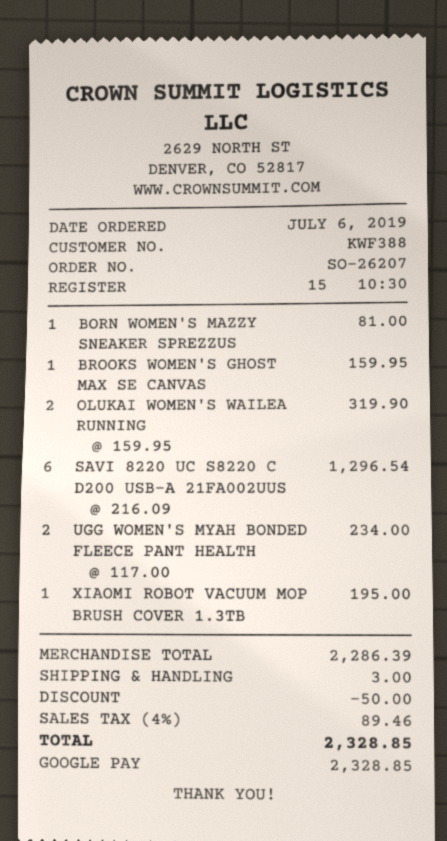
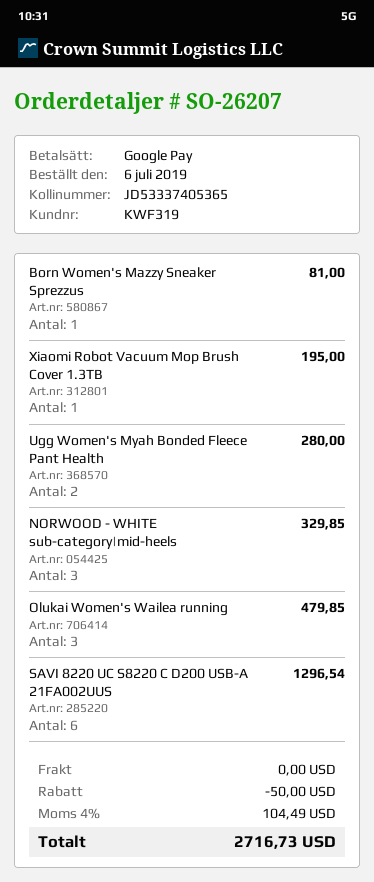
customer number: KWF388 -> KWF319
BROOKS WOMEN'S GHOST MAX SE CANVAS: 1 for 159.95 -> none
OLUKAI WOMEN'S WAILEA RUNNING: 2 for 319.90 -> 3 for 479.85
UGG WOMEN'S MYAH BONDED FLEECE PANT HEALTH: 2 for 234.00 -> 2 for 280.00
NORWOOD - WHITE sub-category|mid-heels: none -> 3 for 329.85
shipping: 3.00 -> 0.00
tax: 4% = 89.46 -> 4% = 104.49
total: 2328.85 -> 2716.73

